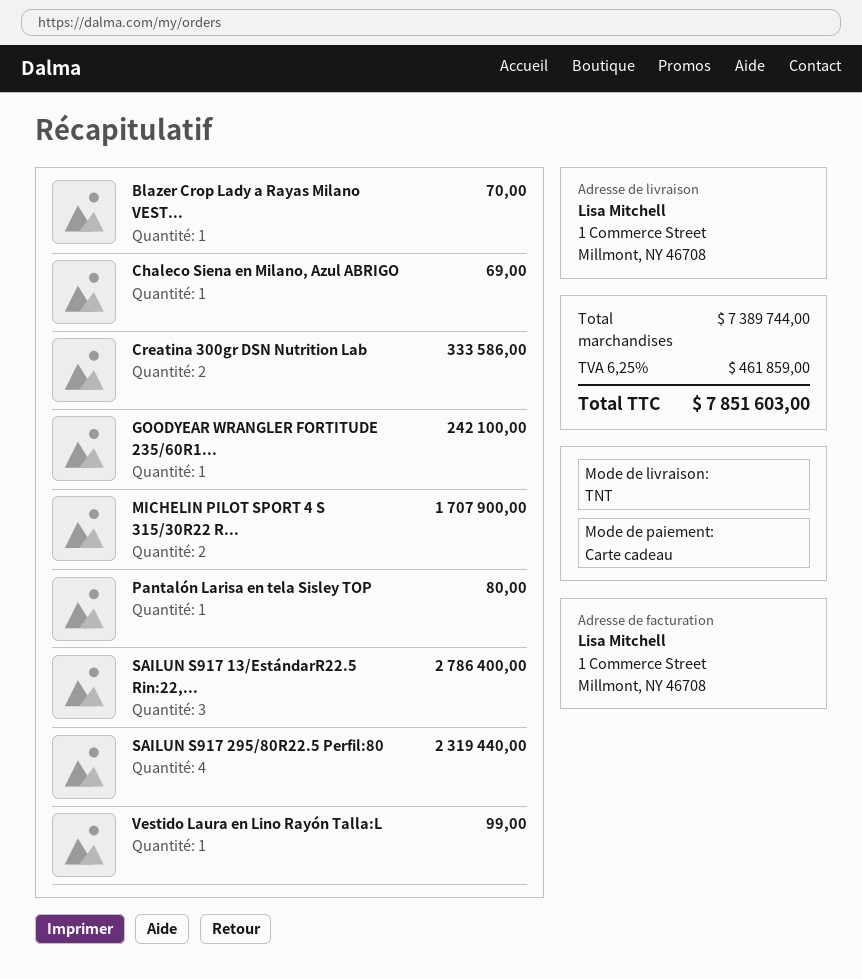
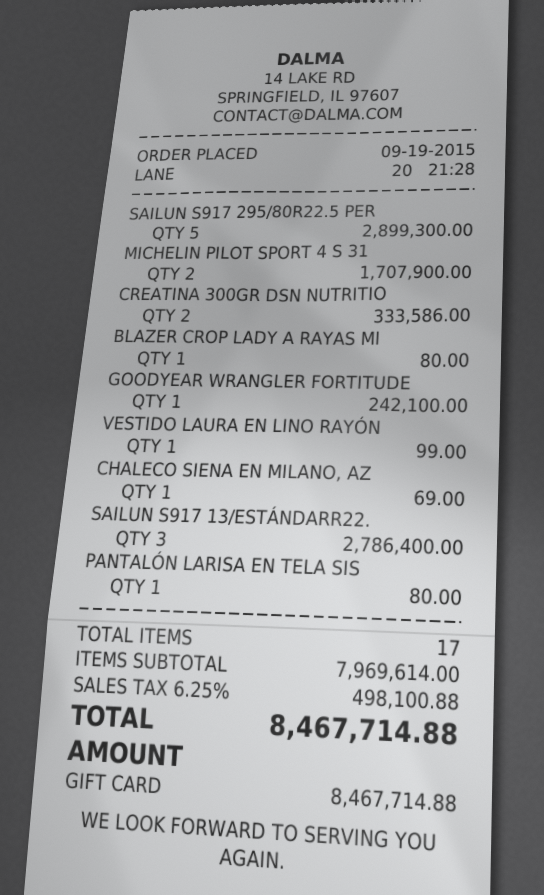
Blazer Crop Lady a Rayas Milano VEST...: 1 for 70.00 -> 1 for 80.00
SAILUN S917 295/80R22.5 Perfil:80: 4 for 2319440.00 -> 5 for 2899300.00
subtotal: 7389744.00 -> 7969614.00
tax: 6.25% = 461859.00 -> 6.25% = 498100.88
total: 7851603.00 -> 8467714.88

